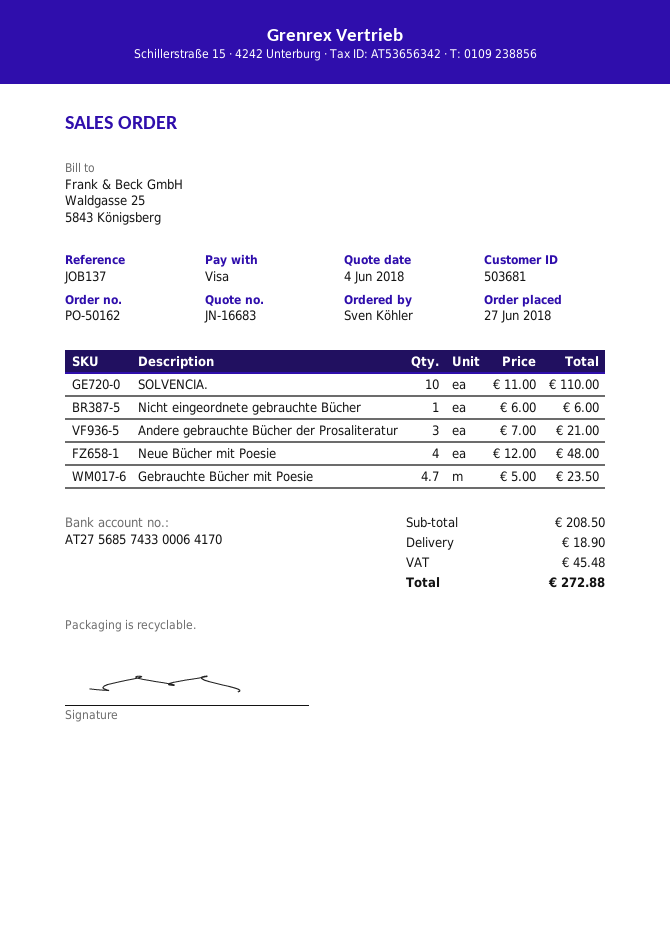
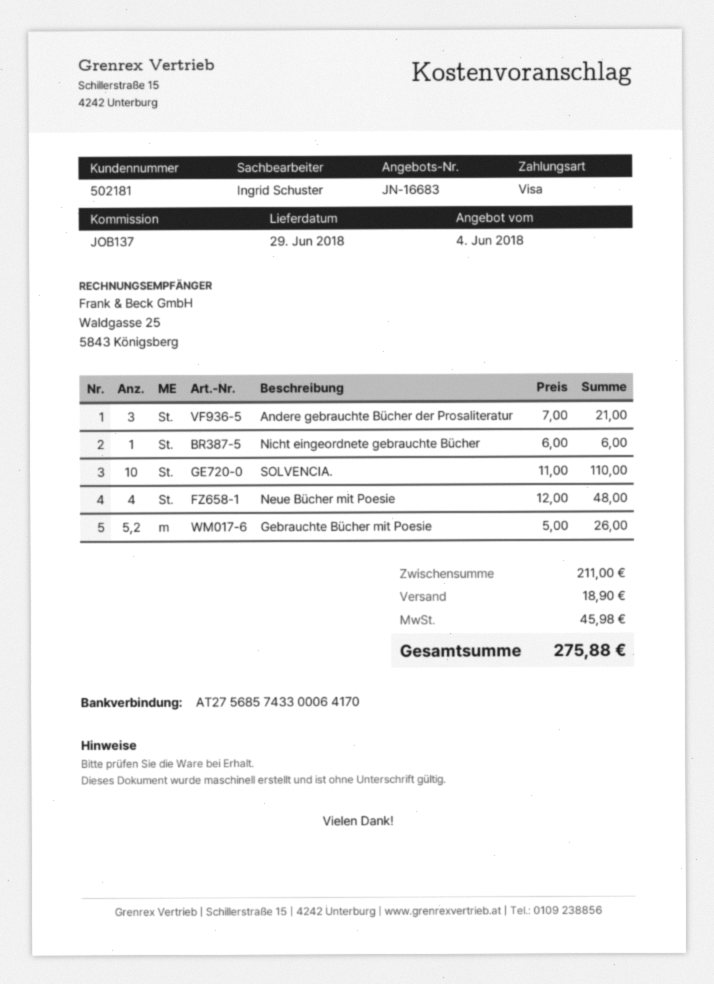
customer number: 503681 -> 502181
Gebrauchte Bücher mit Poesie: 4.7 x 5.00 = 23.50 -> 5.2 x 5.00 = 26.00
subtotal: 208.50 -> 211.00
tax: 45.48 -> 45.98
total: 272.88 -> 275.88

